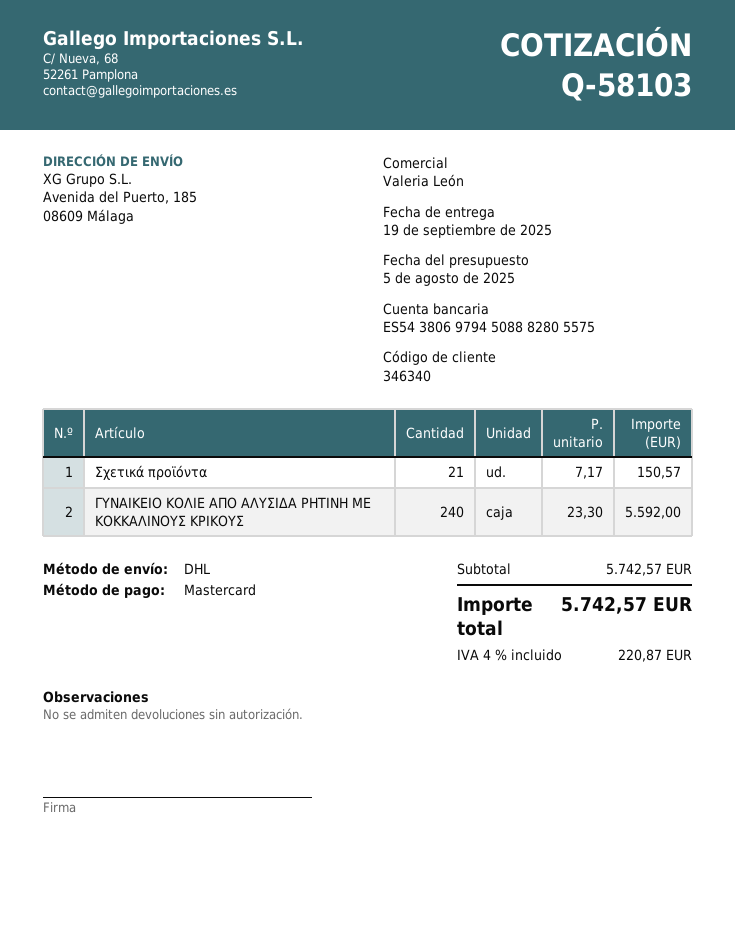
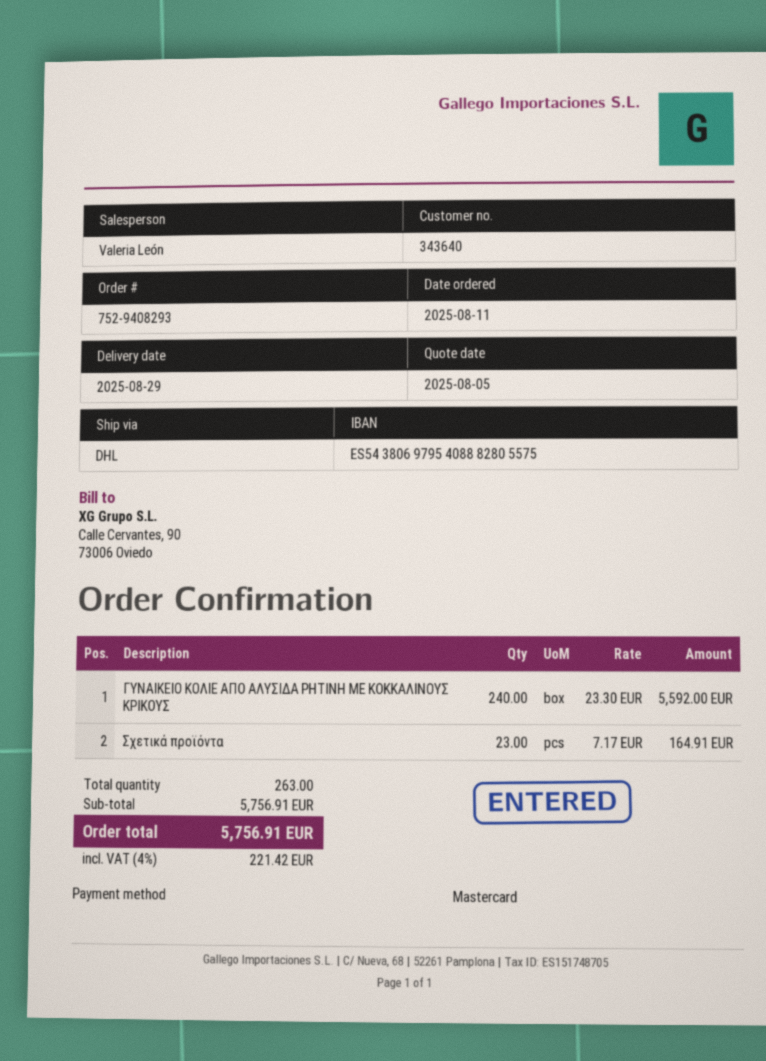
delivery date: 2025-09-19 -> 2025-08-29
customer number: 346340 -> 343640
bank account: ES5438069794508882805575 -> ES5438069795408882805575
Σχετικά προϊόντα: 21 x 7.17 = 150.57 -> 23 x 7.17 = 164.91
subtotal: 5742.57 -> 5756.91
tax: 4% = 220.87 -> 4% = 221.42
total: 5742.57 -> 5756.91

